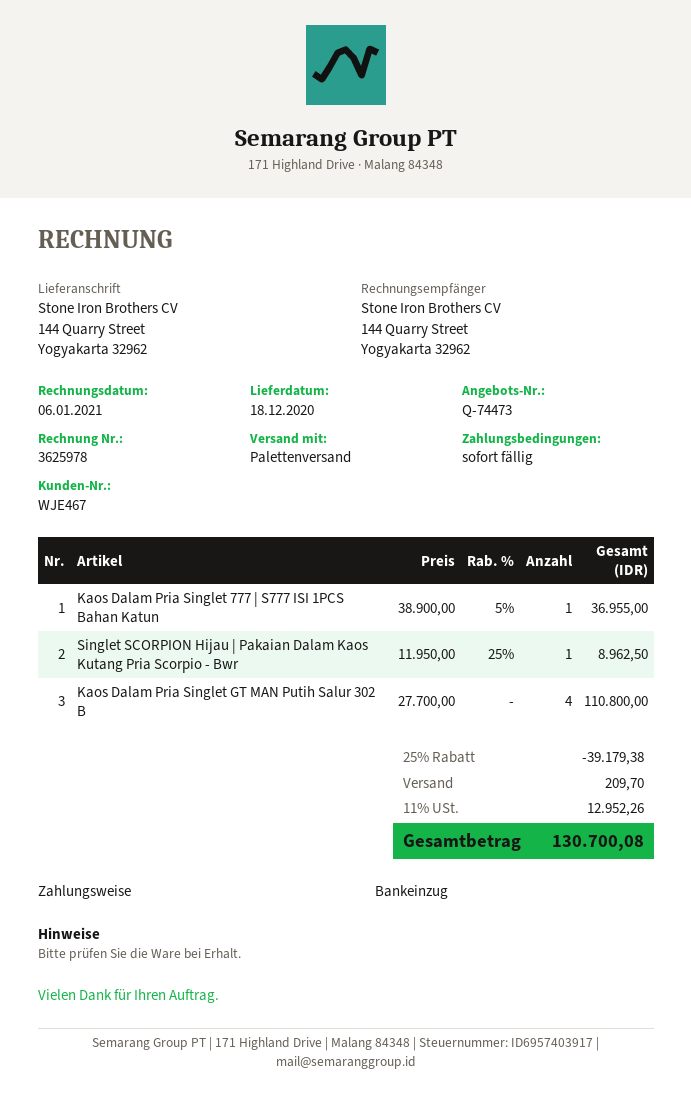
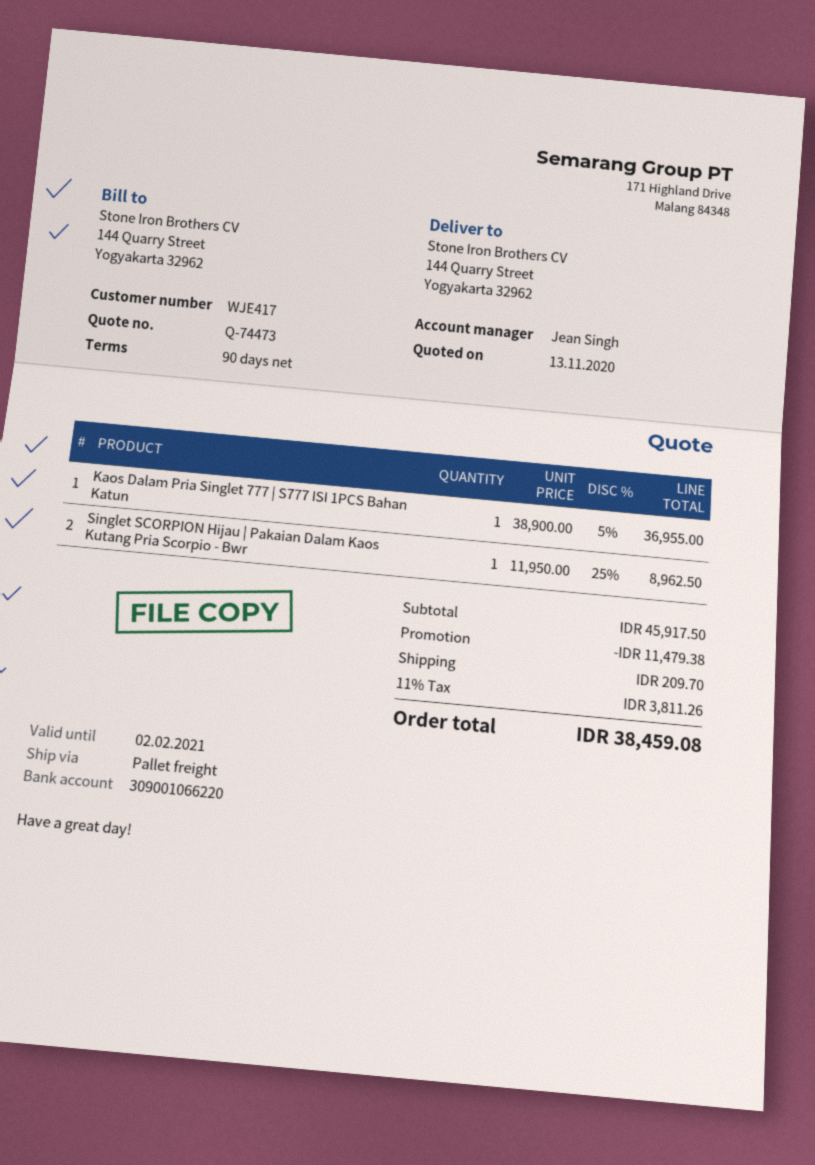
payment terms: on receipt -> 90 days
customer number: WJE467 -> WJE417
Kaos Dalam Pria Singlet GT MAN Putih Salur 302 B: 4 x 27700.00 = 110800.00 -> none
discount: 39179.38 -> 11479.38
tax: 11% = 12952.26 -> 11% = 3811.26
total: 130700.08 -> 38459.08

